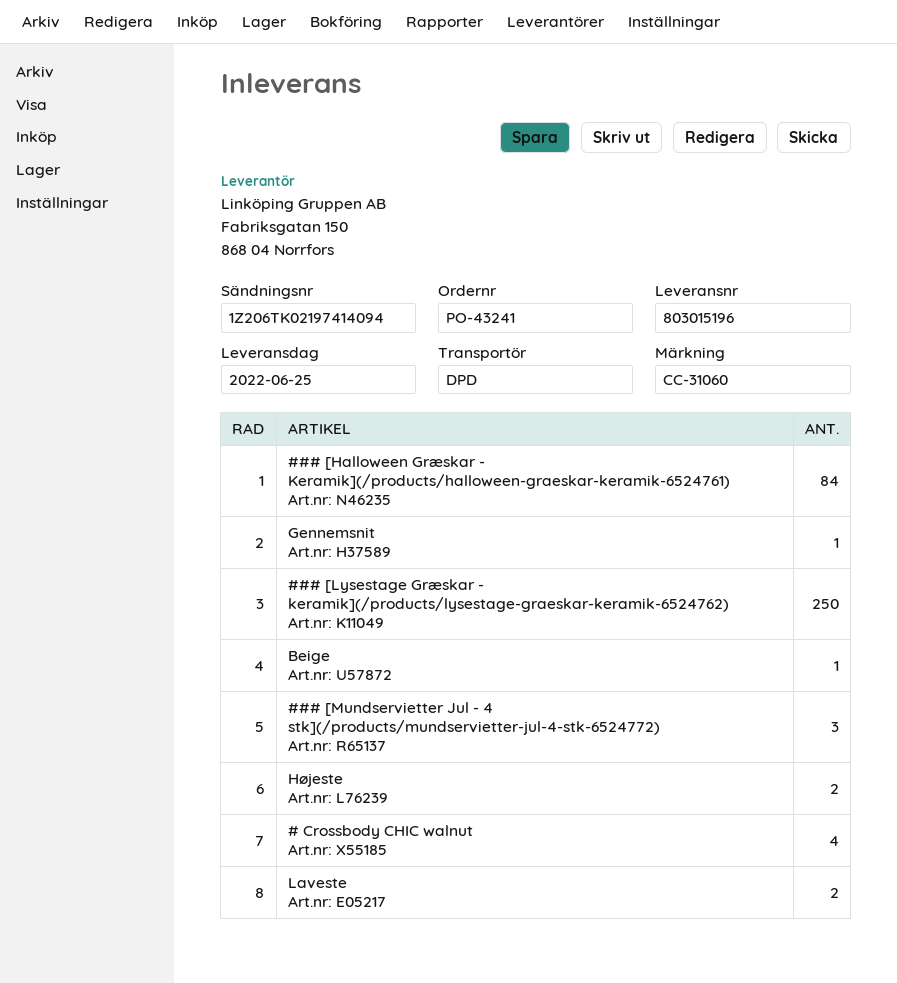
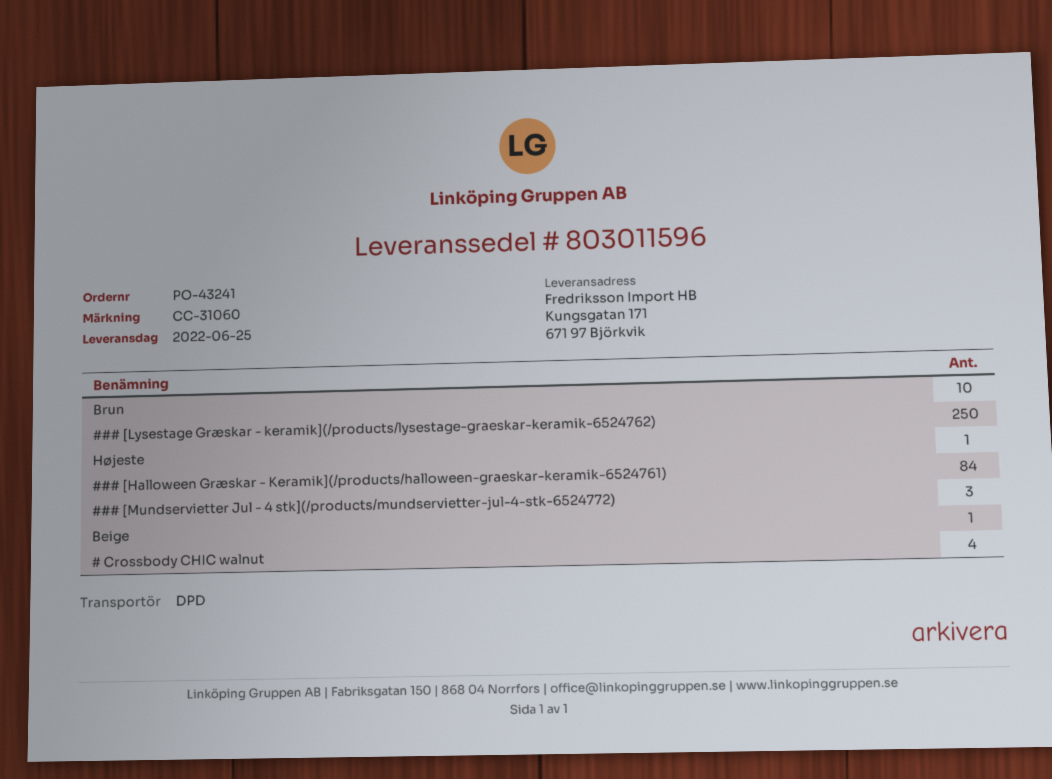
delivery note number: 803015196 -> 803011596
Gennemsnit: 1 -> none
Højeste: 2 -> 1
Laveste: 2 -> none
Brun: none -> 10

